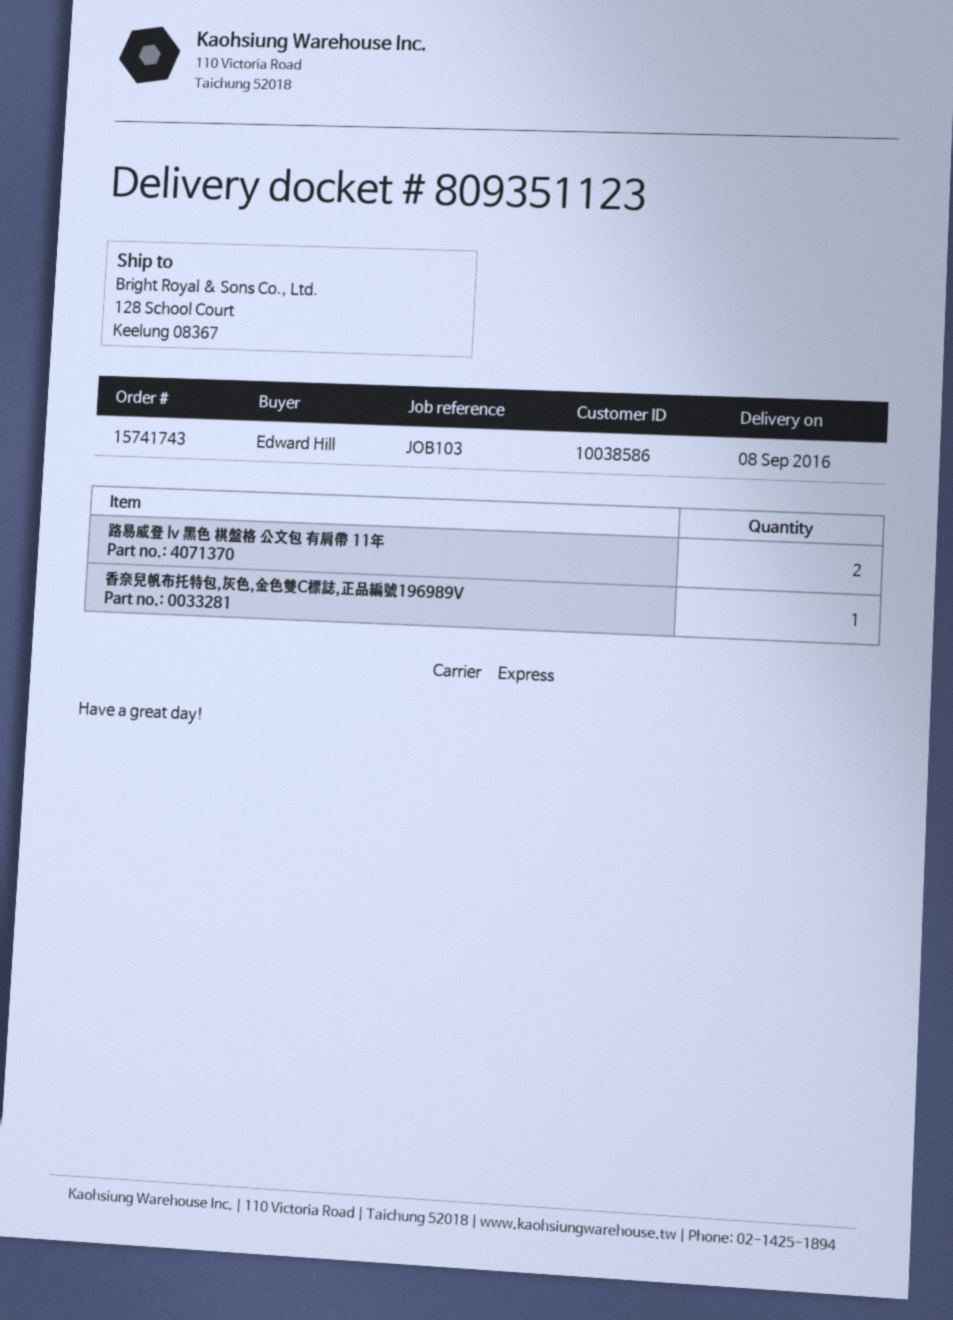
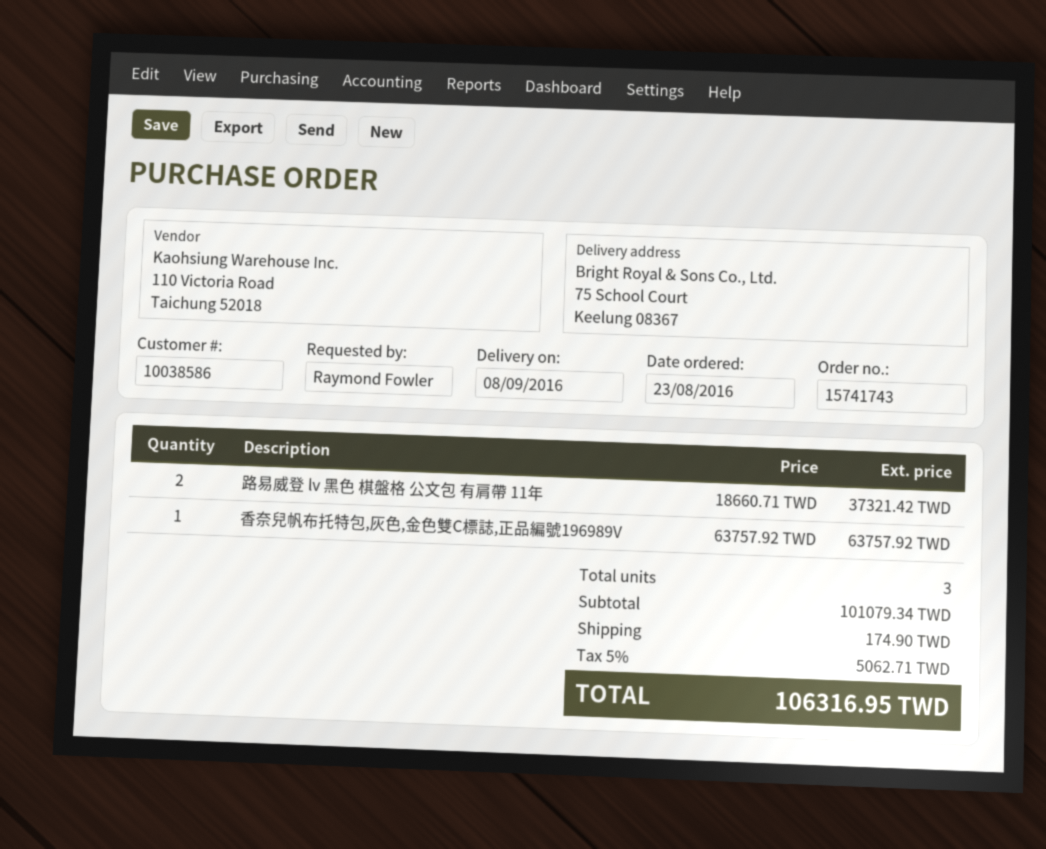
ordered by: Edward Hill -> Raymond Fowler
ship to: 128 School Court, Keelung 08367 -> 75 School Court, Keelung 08367

